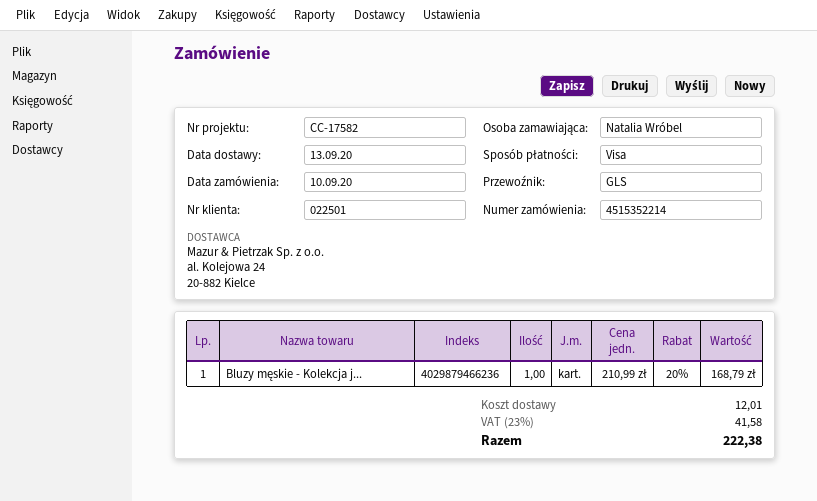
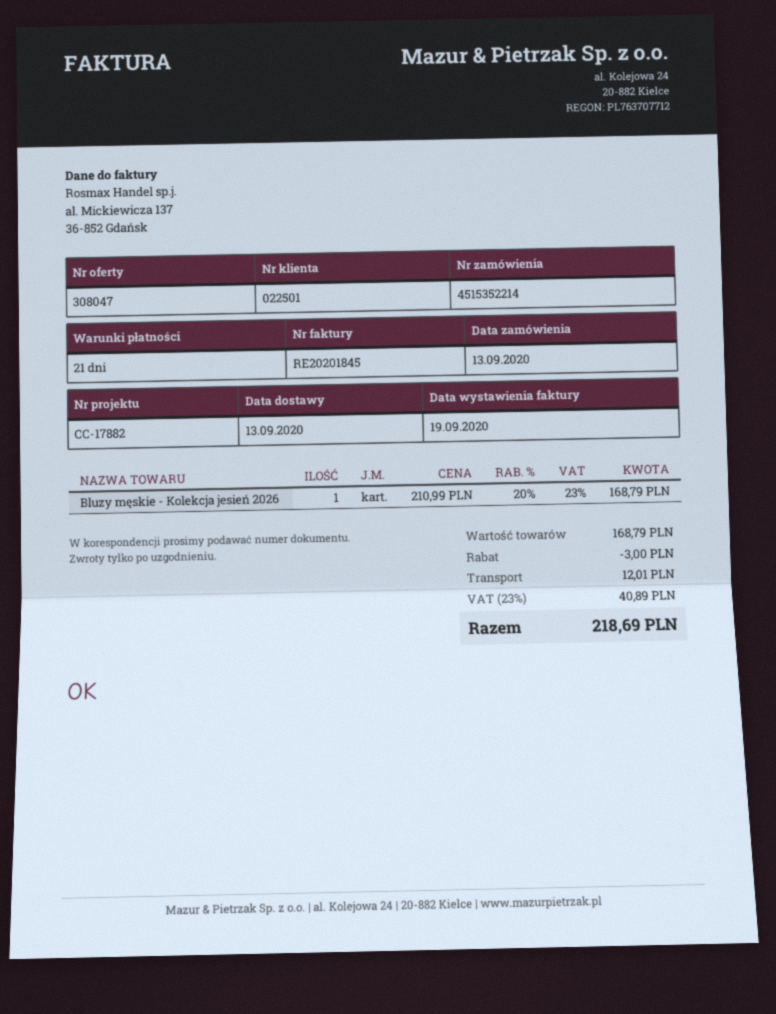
order date: 2020-09-10 -> 2020-09-13
reference: CC-17582 -> CC-17882
discount: none -> 3.00
tax: 23% = 41.58 -> 23% = 40.89
total: 222.38 -> 218.69

